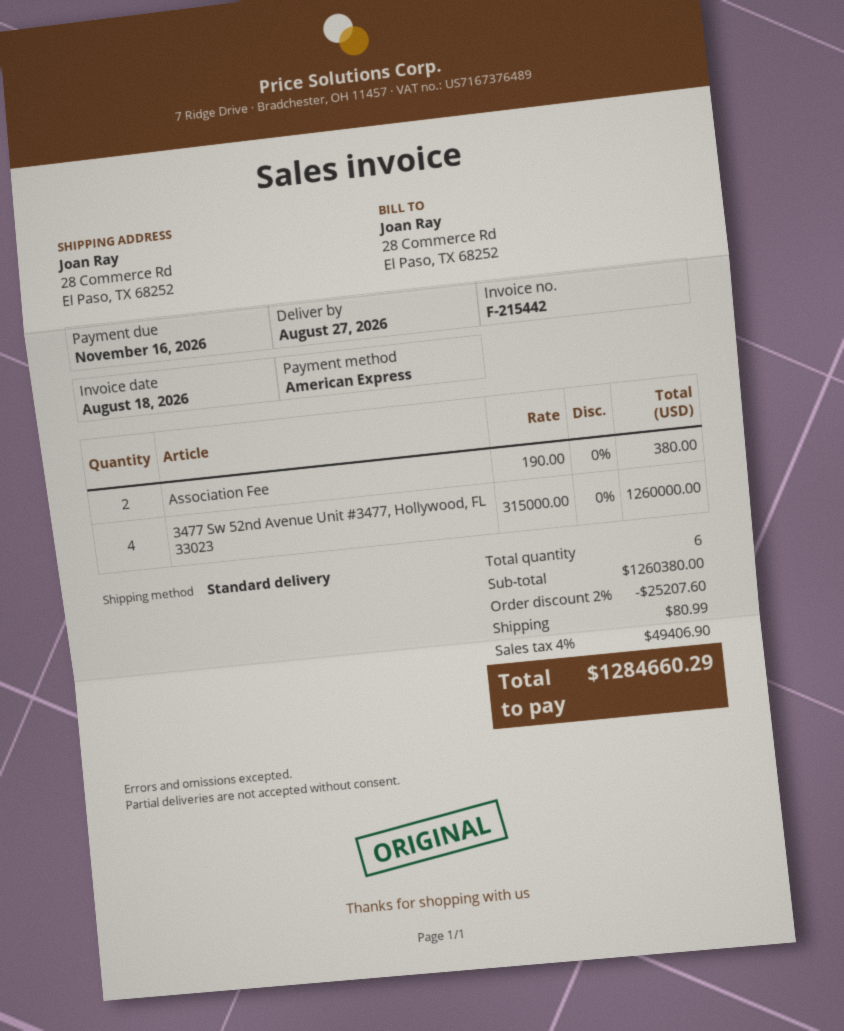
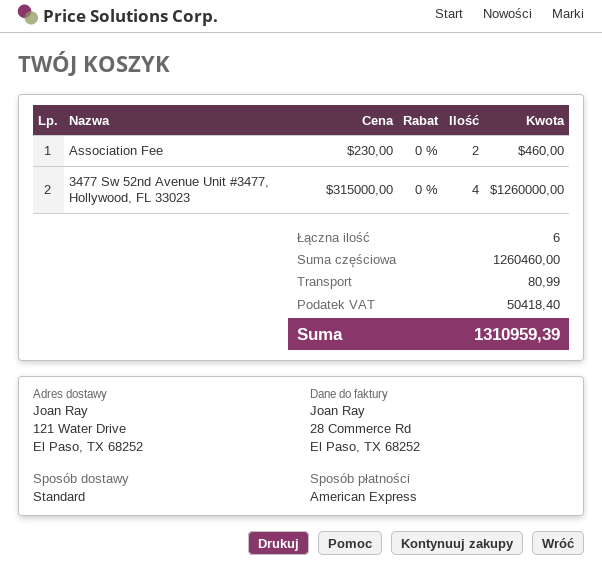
ship to: 28 Commerce Rd, El Paso, TX 68252 -> 121 Water Drive, El Paso, TX 68252
Association Fee: 2 x 190.00 = 380.00 -> 2 x 230.00 = 460.00
subtotal: 1260380.00 -> 1260460.00
discount: 2% = 25207.60 -> none
tax: 49406.90 -> 50418.40
total: 1284660.29 -> 1310959.39

